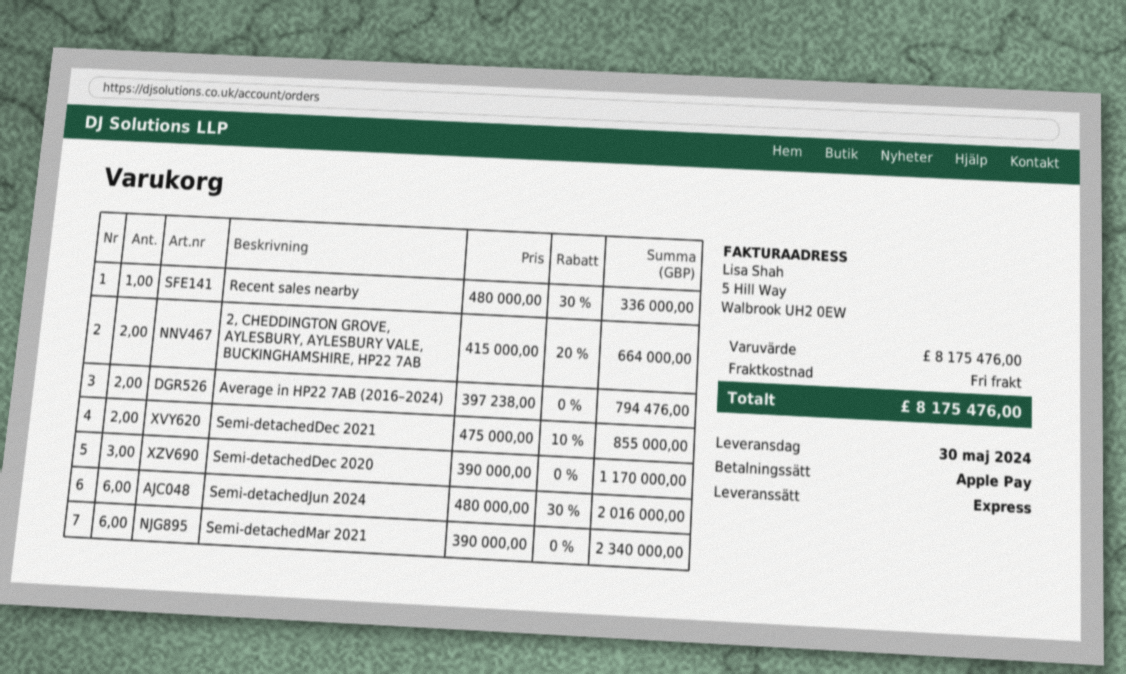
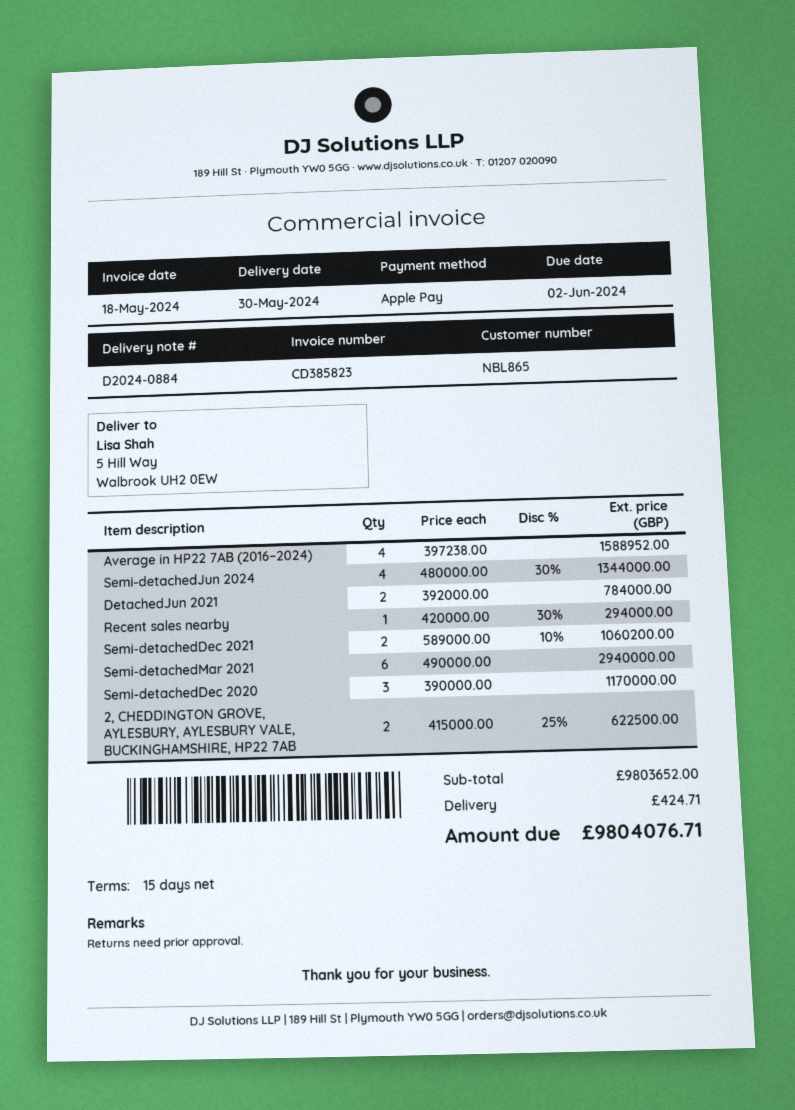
Recent sales nearby: 1 x 480000.00 - 30% = 336000.00 -> 1 x 420000.00 - 30% = 294000.00
2, CHEDDINGTON GROVE, AYLESBURY, AYLESBURY VALE, BUCKINGHAMSHIRE, HP22 7AB: 2 x 415000.00 - 20% = 664000.00 -> 2 x 415000.00 - 25% = 622500.00
Average in HP22 7AB (2016–2024): 2 x 397238.00 = 794476.00 -> 4 x 397238.00 = 1588952.00
Semi-detachedDec 2021: 2 x 475000.00 - 10% = 855000.00 -> 2 x 589000.00 - 10% = 1060200.00
Semi-detachedJun 2024: 6 x 480000.00 - 30% = 2016000.00 -> 4 x 480000.00 - 30% = 1344000.00
Semi-detachedMar 2021: 6 x 390000.00 = 2340000.00 -> 6 x 490000.00 = 2940000.00
DetachedJun 2021: none -> 2 x 392000.00 = 784000.00
subtotal: 8175476.00 -> 9803652.00
shipping: 0.00 -> 424.71
total: 8175476.00 -> 9804076.71

